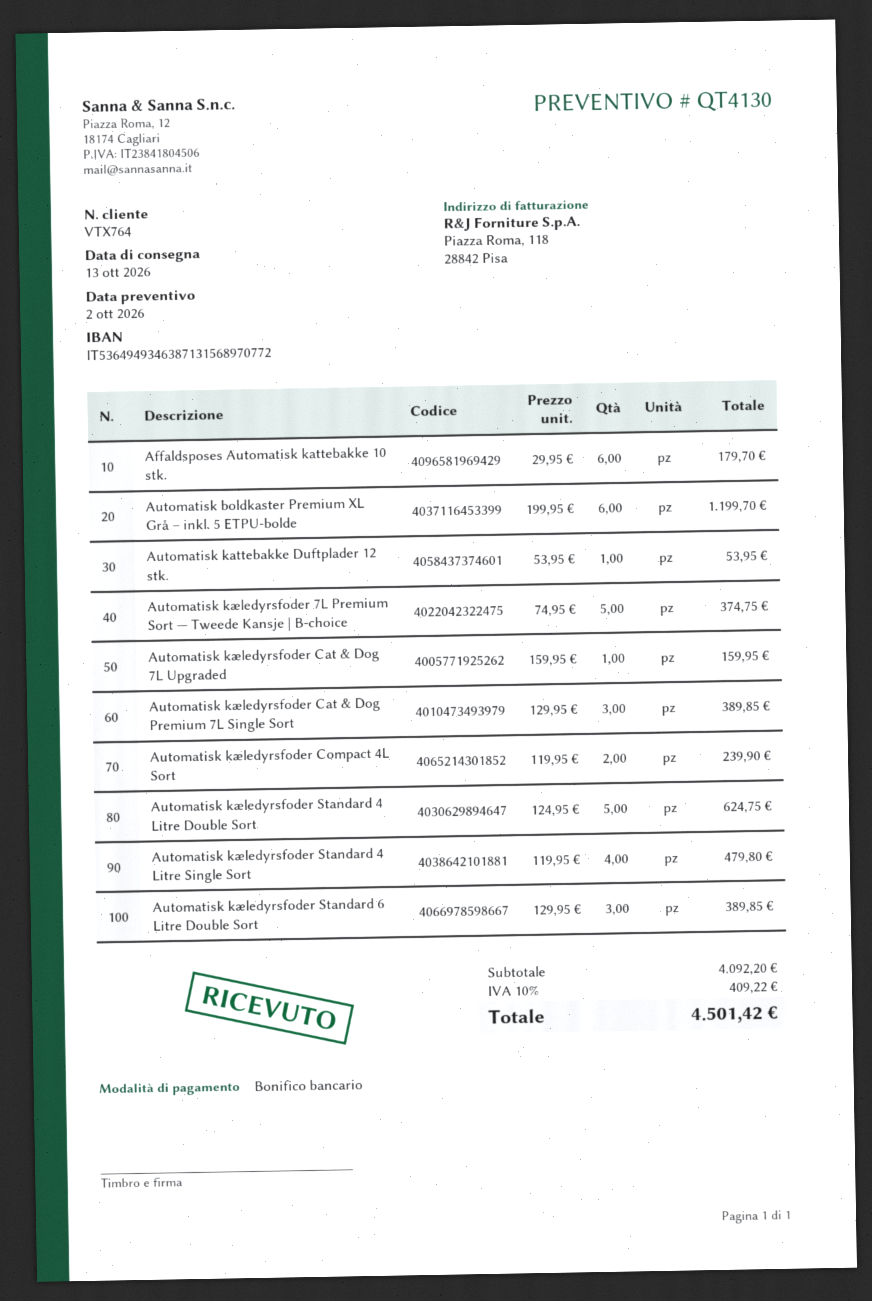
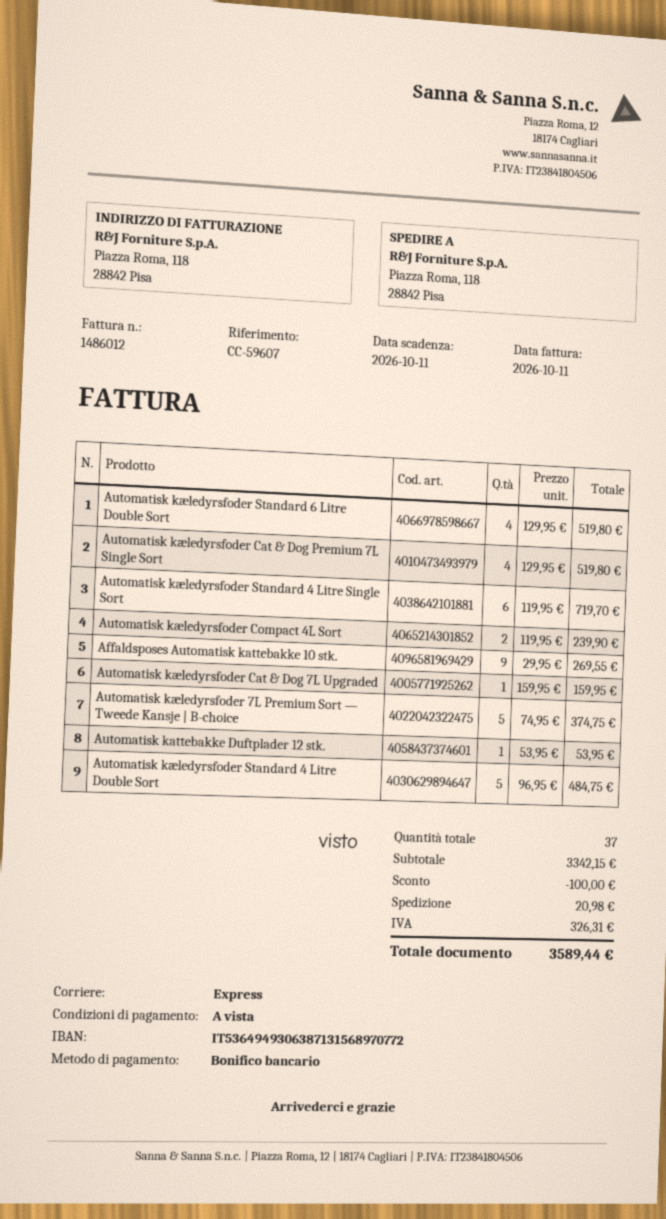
bank account: IT5364949346387131568970772 -> IT5364949306387131568970772
Affaldsposes Automatisk kattebakke 10 stk.: 6 x 29.95 = 179.70 -> 9 x 29.95 = 269.55
Automatisk boldkaster Premium XL Grå – inkl. 5 ETPU-bolde: 6 x 199.95 = 1199.70 -> none
Automatisk kæledyrsfoder Cat & Dog Premium 7L Single Sort: 3 x 129.95 = 389.85 -> 4 x 129.95 = 519.80
Automatisk kæledyrsfoder Standard 4 Litre Double Sort: 5 x 124.95 = 624.75 -> 5 x 96.95 = 484.75
Automatisk kæledyrsfoder Standard 4 Litre Single Sort: 4 x 119.95 = 479.80 -> 6 x 119.95 = 719.70
Automatisk kæledyrsfoder Standard 6 Litre Double Sort: 3 x 129.95 = 389.85 -> 4 x 129.95 = 519.80
subtotal: 4092.20 -> 3342.15
discount: none -> 100.00
shipping: none -> 20.98
tax: 409.22 -> 326.31
total: 4501.42 -> 3589.44

